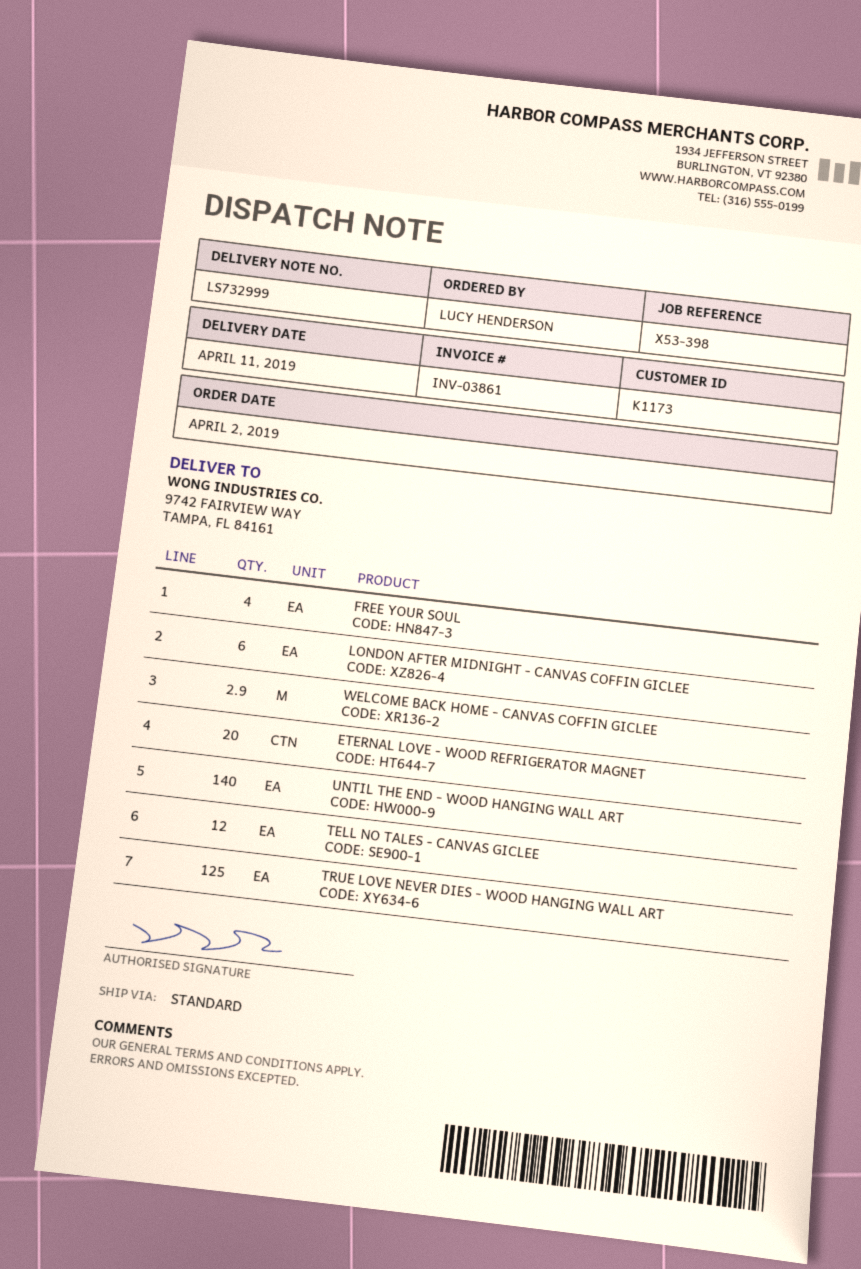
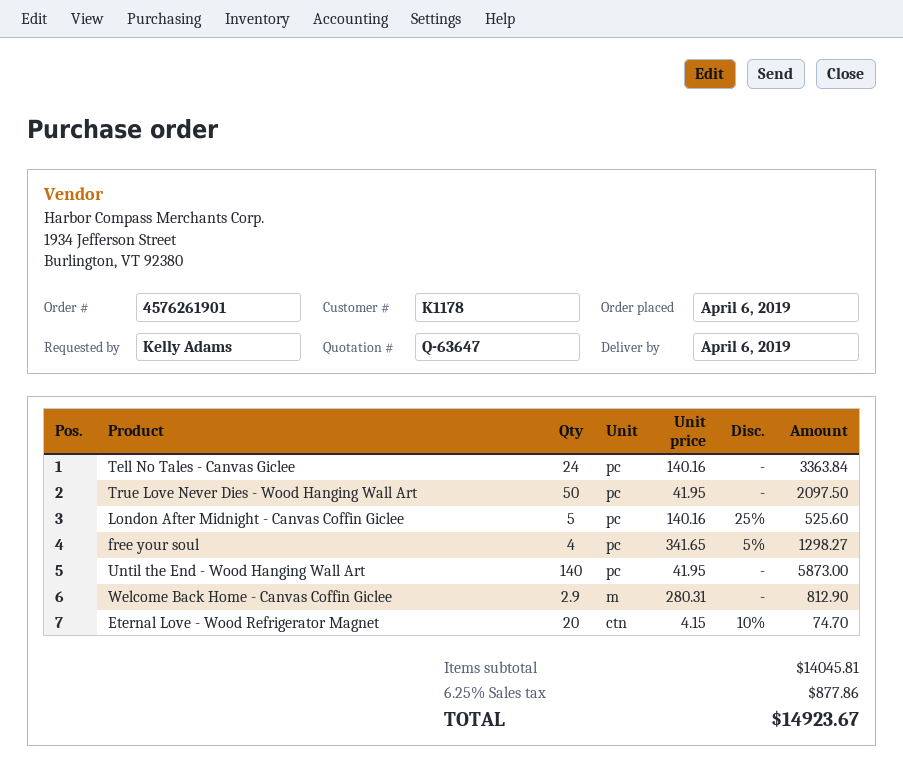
order date: 2019-04-02 -> 2019-04-06
delivery date: 2019-04-11 -> 2019-04-06
customer number: K1173 -> K1178
ordered by: LUCY HENDERSON -> Kelly Adams
LONDON AFTER MIDNIGHT - CANVAS COFFIN GICLEE: 6 -> 5
TELL NO TALES - CANVAS GICLEE: 12 -> 24
TRUE LOVE NEVER DIES - WOOD HANGING WALL ART: 125 -> 50

